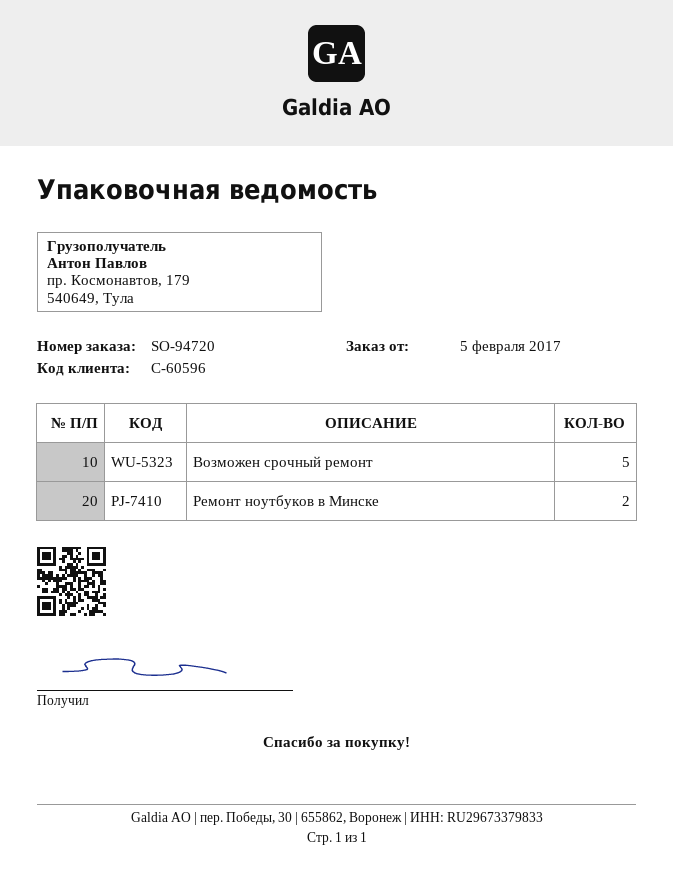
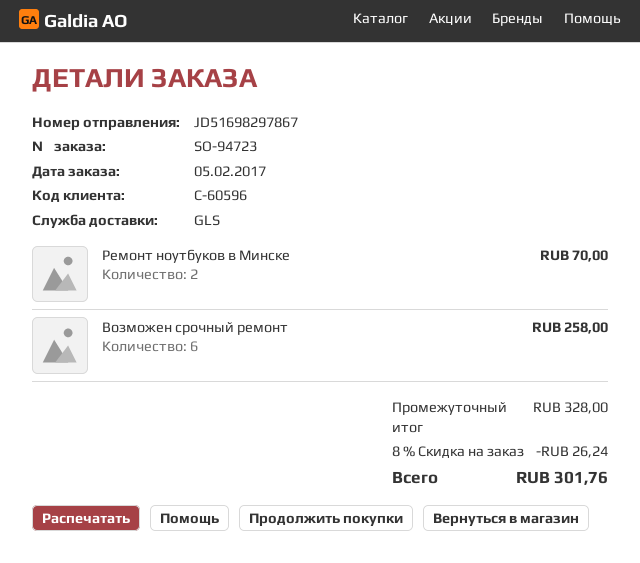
order number: SO-94720 -> SO-94723
Возможен срочный ремонт: 5 -> 6

